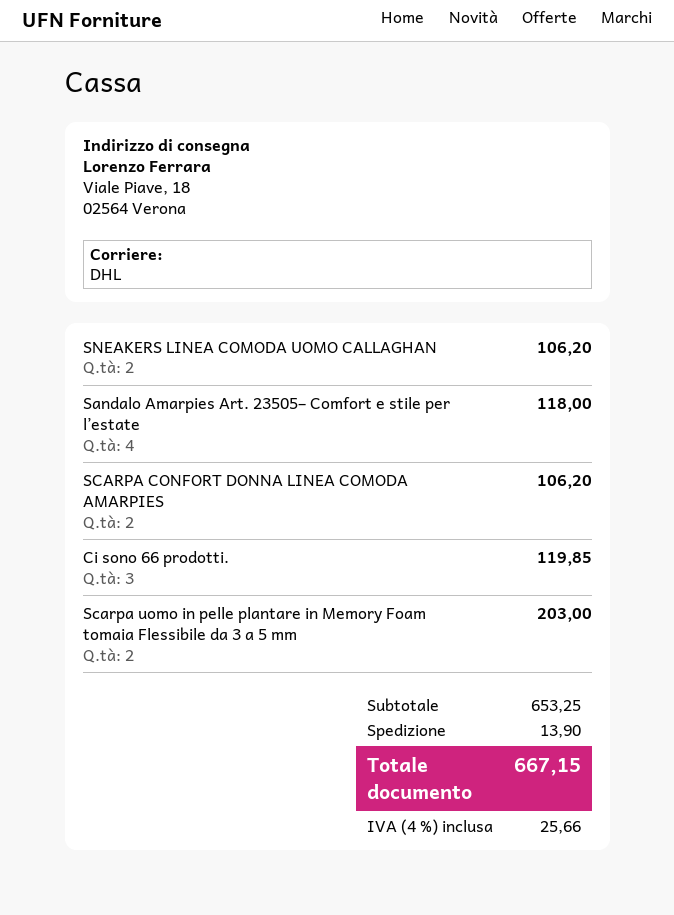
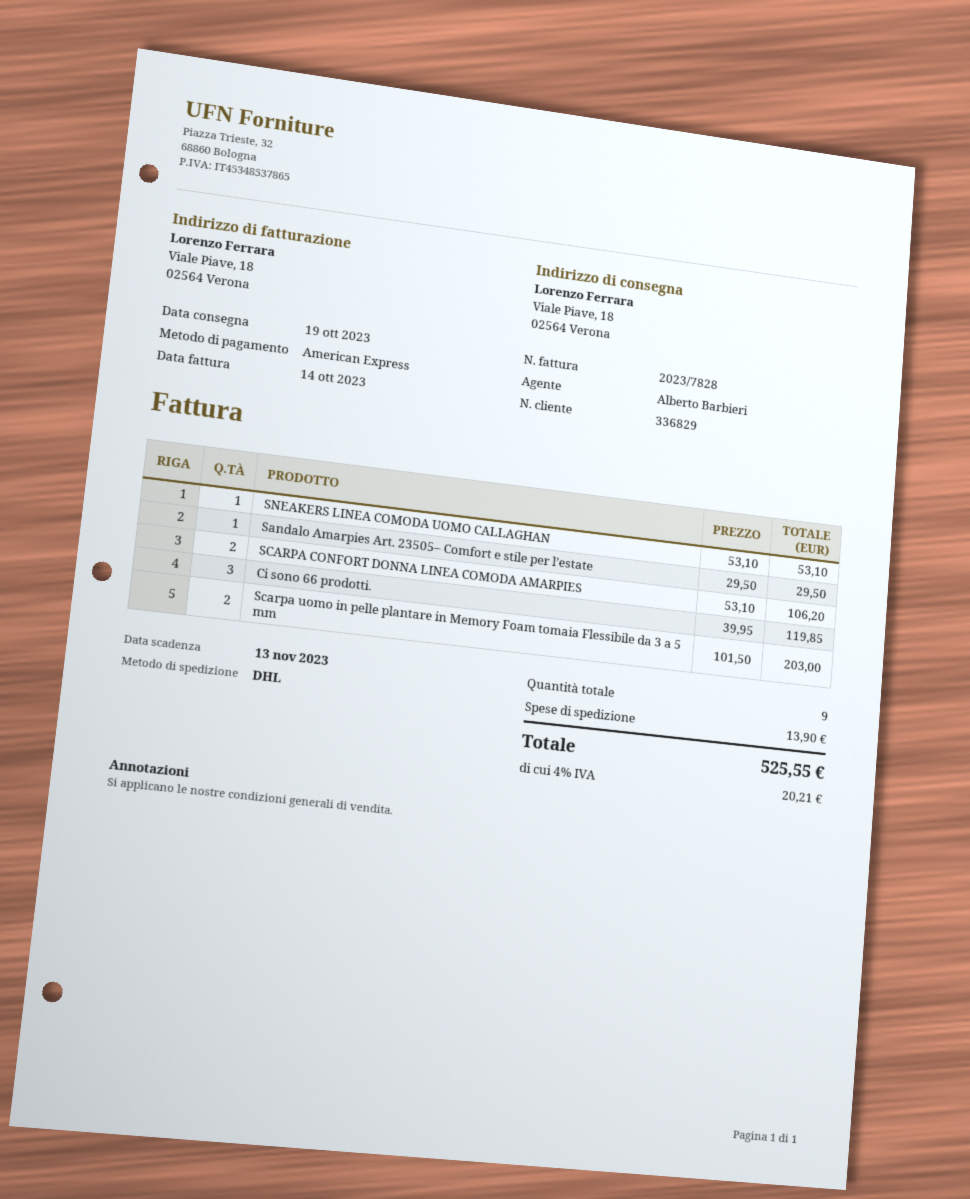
SNEAKERS LINEA COMODA UOMO CALLAGHAN: 2 for 106.20 -> 1 for 53.10
Sandalo Amarpies Art. 23505– Comfort e stile per l’estate: 4 for 118.00 -> 1 for 29.50
tax: 4% = 25.66 -> 4% = 20.21
total: 667.15 -> 525.55

